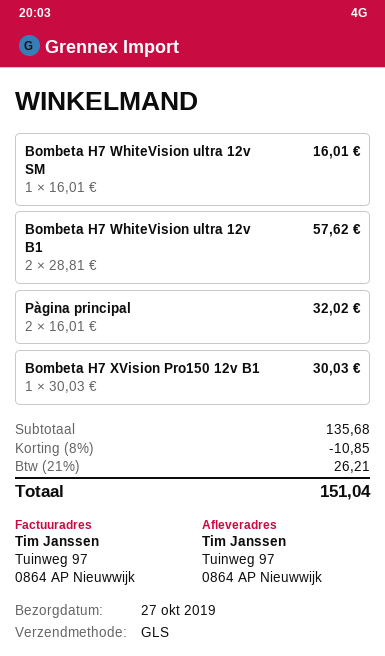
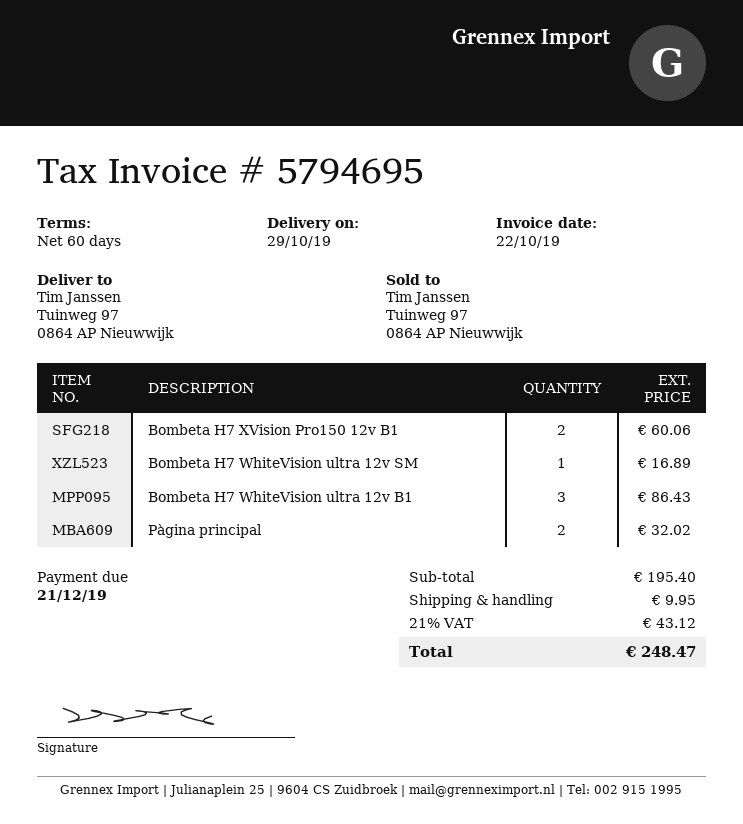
delivery date: 2019-10-27 -> 2019-10-29
Bombeta H7 WhiteVision ultra 12v SM: 1 for 16.01 -> 1 for 16.89
Bombeta H7 WhiteVision ultra 12v B1: 2 for 57.62 -> 3 for 86.43
Bombeta H7 XVision Pro150 12v B1: 1 for 30.03 -> 2 for 60.06
subtotal: 135.68 -> 195.40
discount: 8% = 10.85 -> none
shipping: none -> 9.95
tax: 21% = 26.21 -> 21% = 43.12
total: 151.04 -> 248.47

